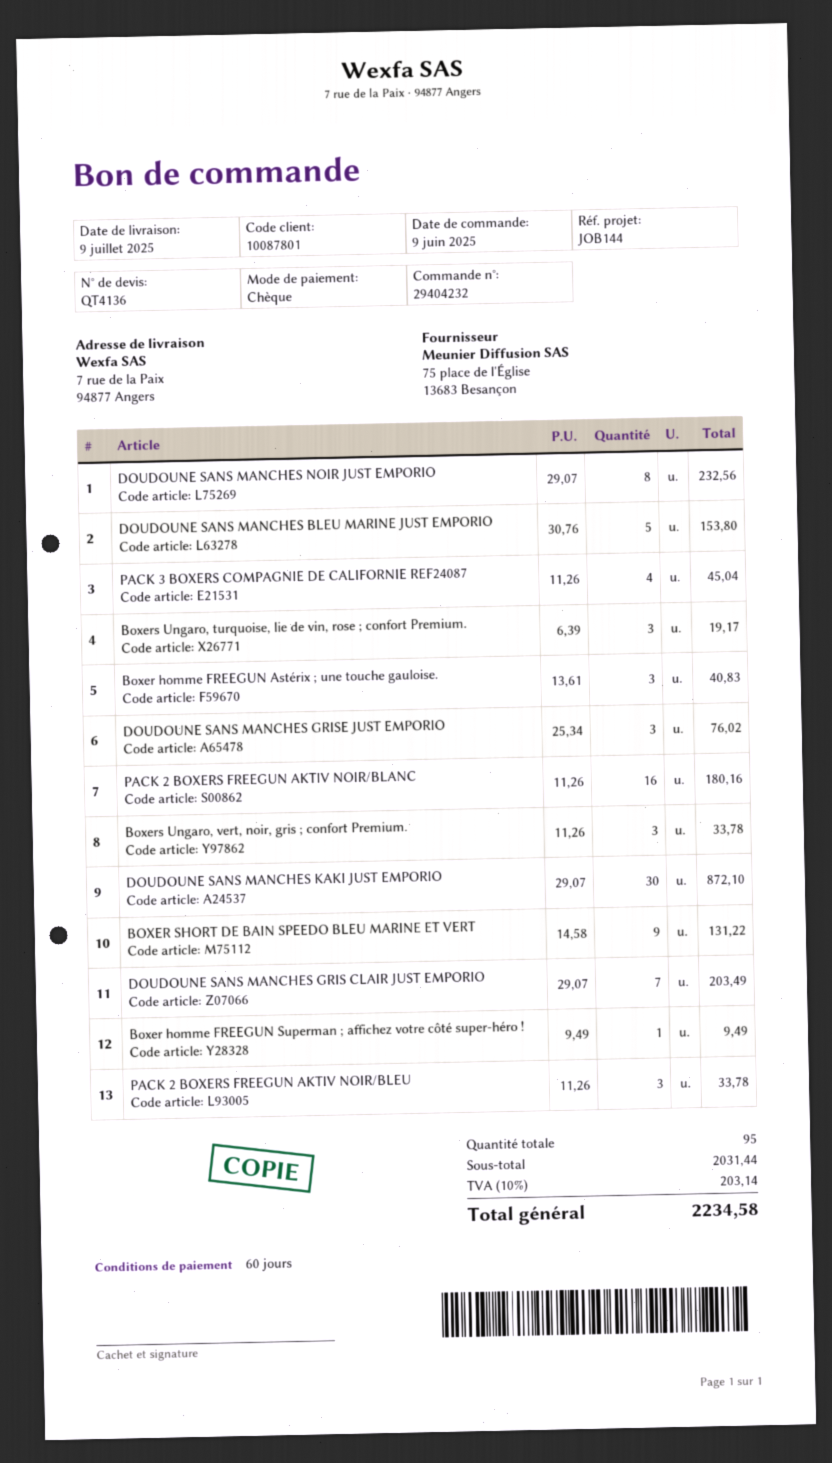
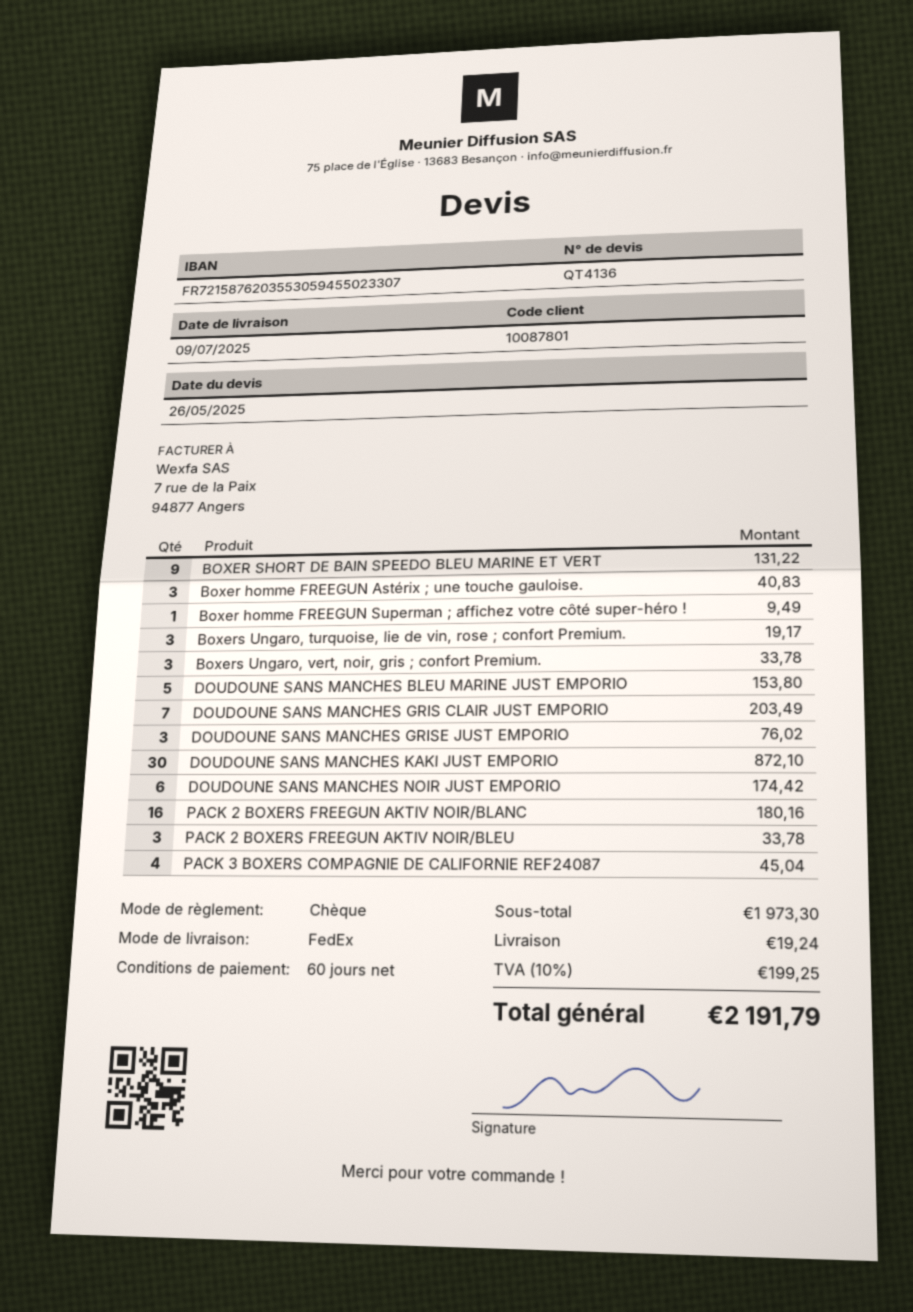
DOUDOUNE SANS MANCHES NOIR JUST EMPORIO: 8 for 232.56 -> 6 for 174.42
subtotal: 2031.44 -> 1973.30
shipping: none -> 19.24
tax: 10% = 203.14 -> 10% = 199.25
total: 2234.58 -> 2191.79

